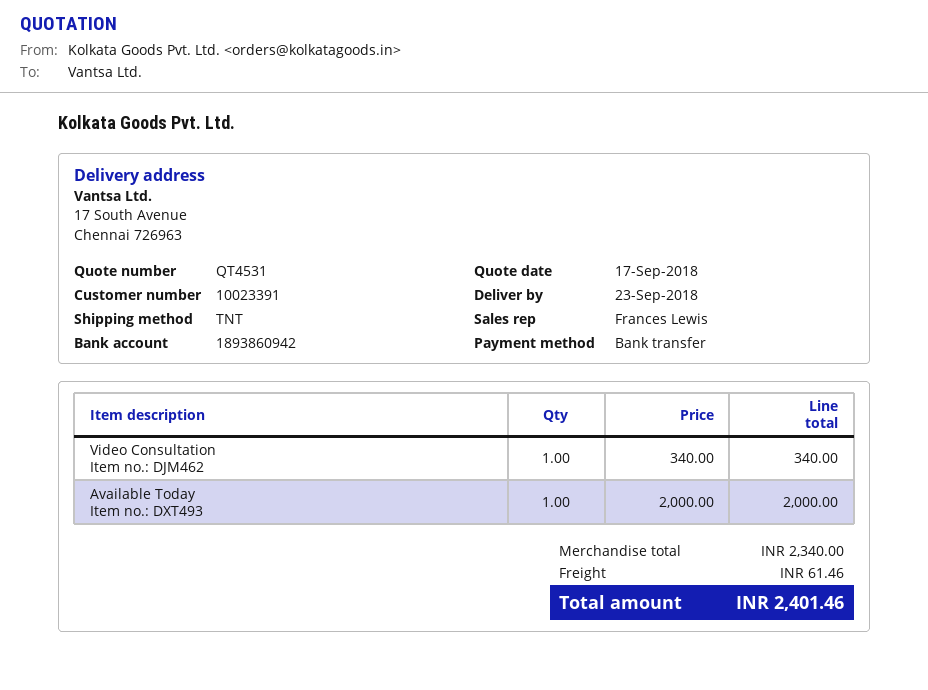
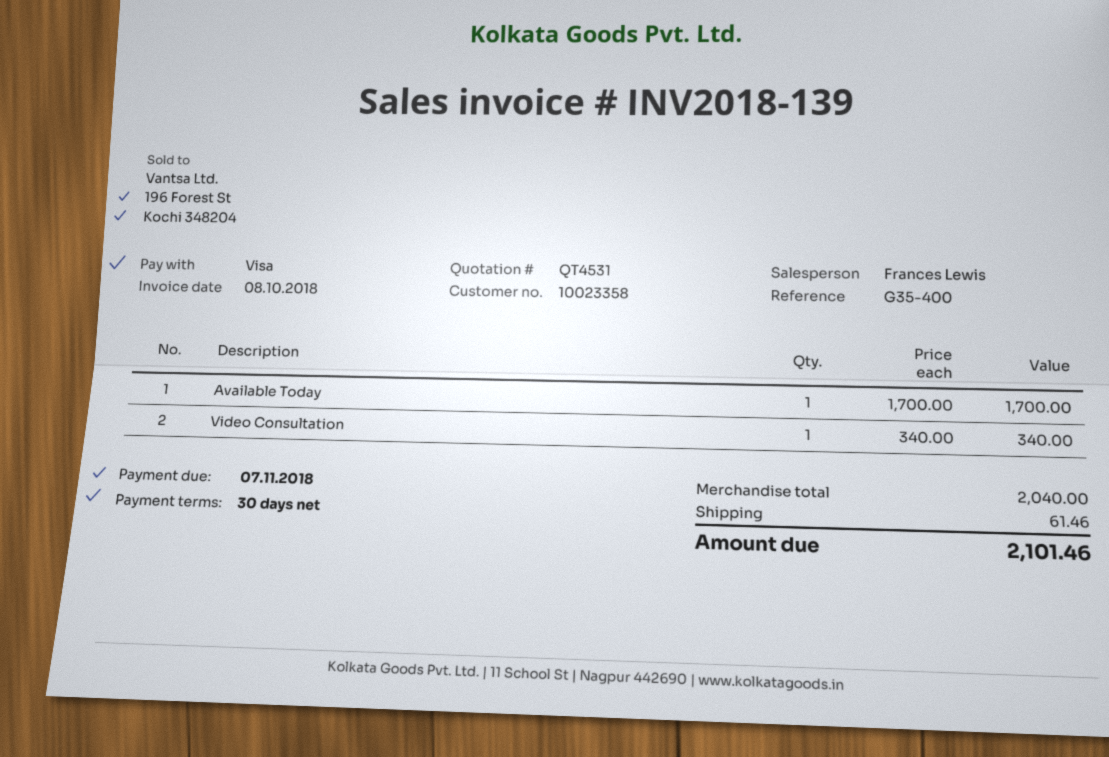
customer number: 10023391 -> 10023358
payment method: bank transfer -> Visa
Available Today: 1 x 2000.00 = 2000.00 -> 1 x 1700.00 = 1700.00
subtotal: 2340.00 -> 2040.00
total: 2401.46 -> 2101.46

